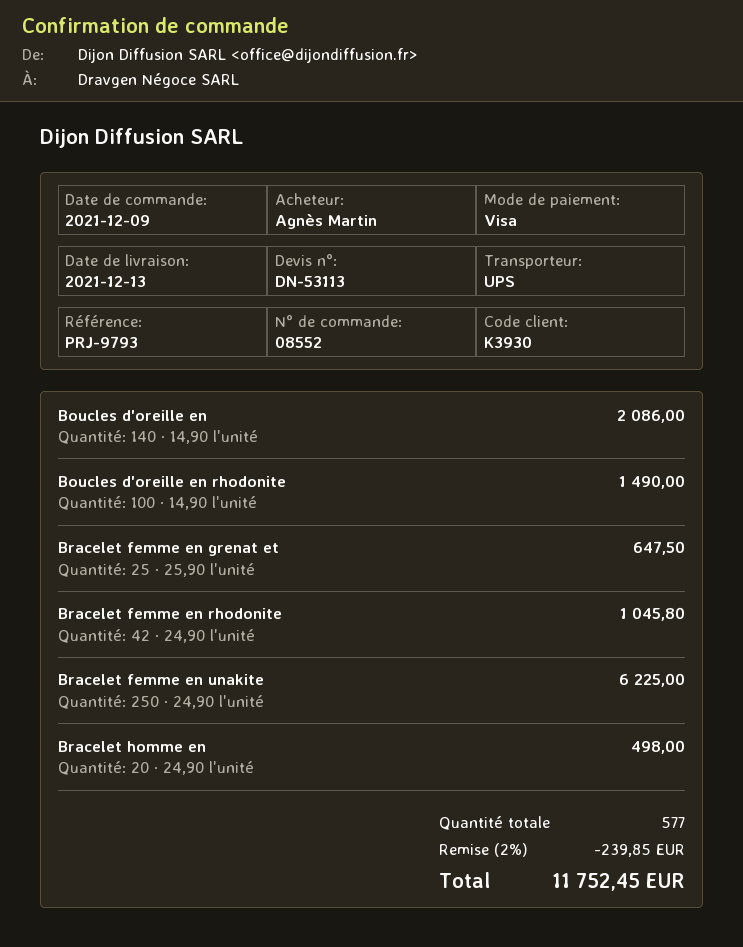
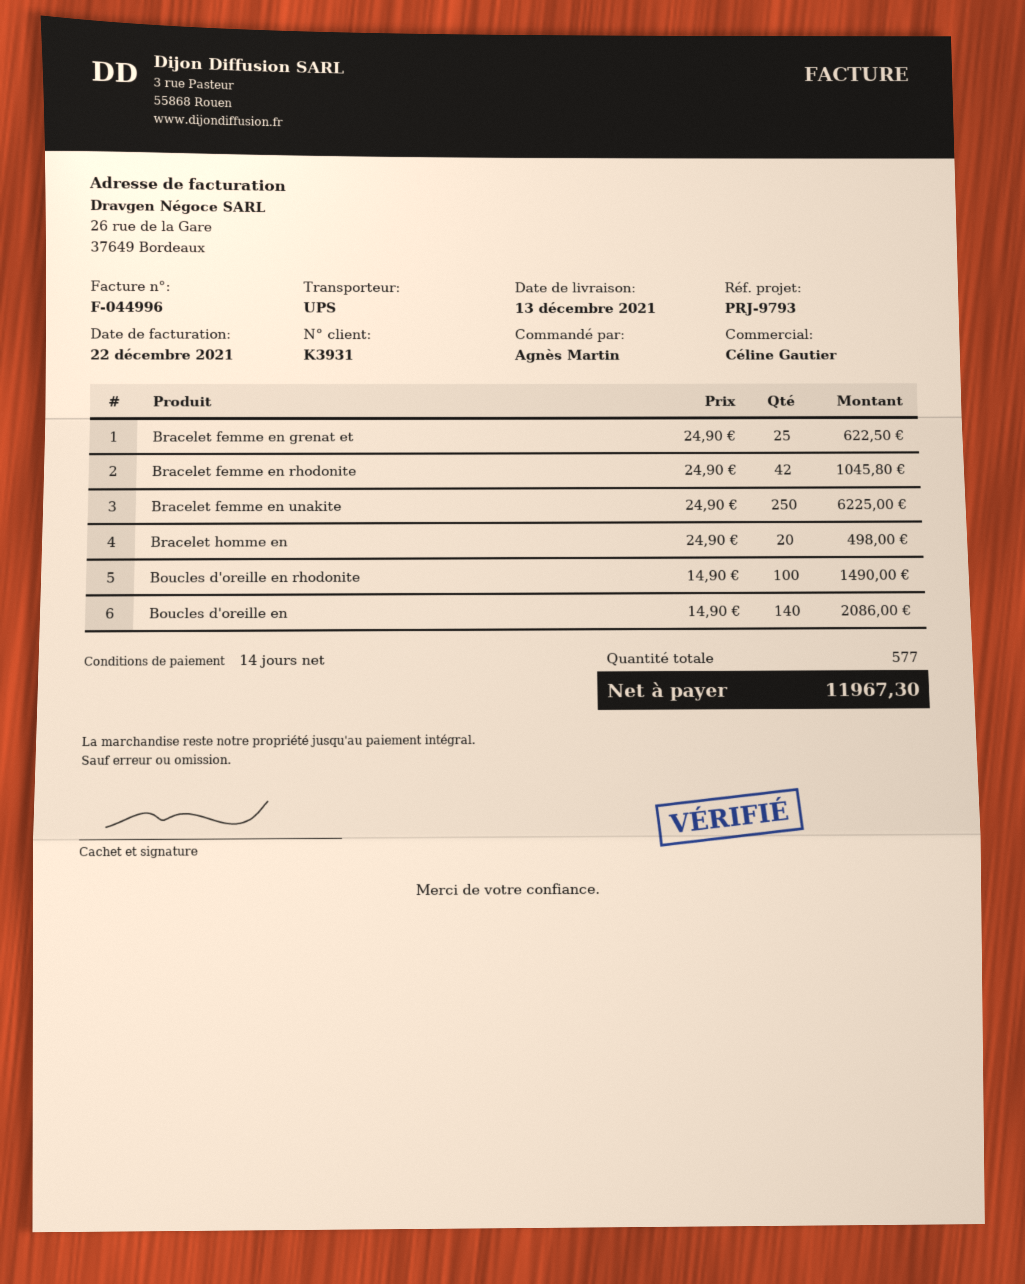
customer number: K3930 -> K3931
Bracelet femme en grenat et: 25 x 25.90 = 647.50 -> 25 x 24.90 = 622.50
discount: 2% = 239.85 -> none
total: 11752.45 -> 11967.30

